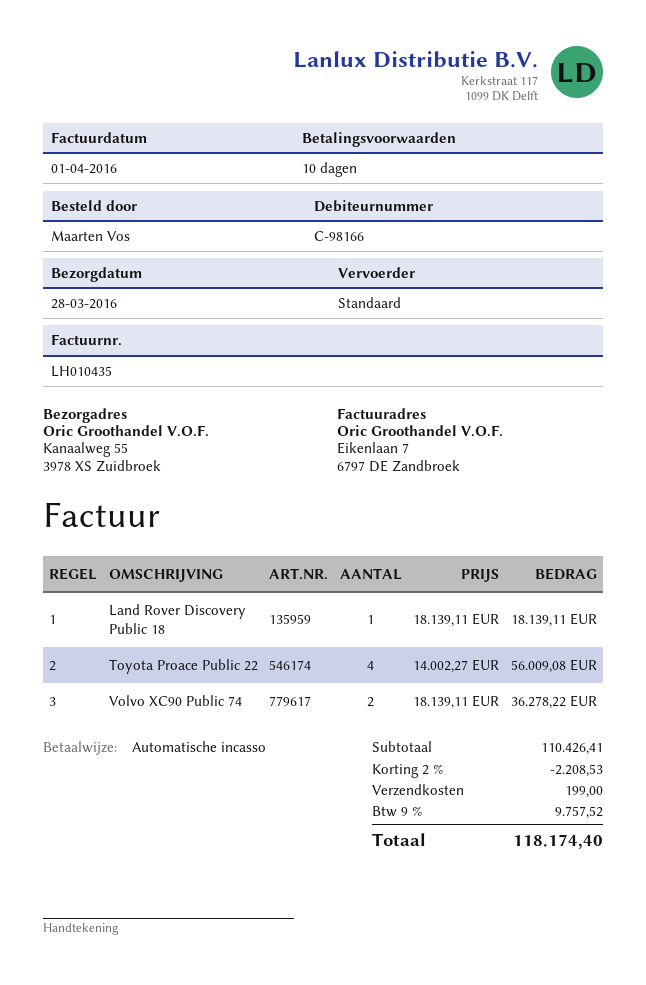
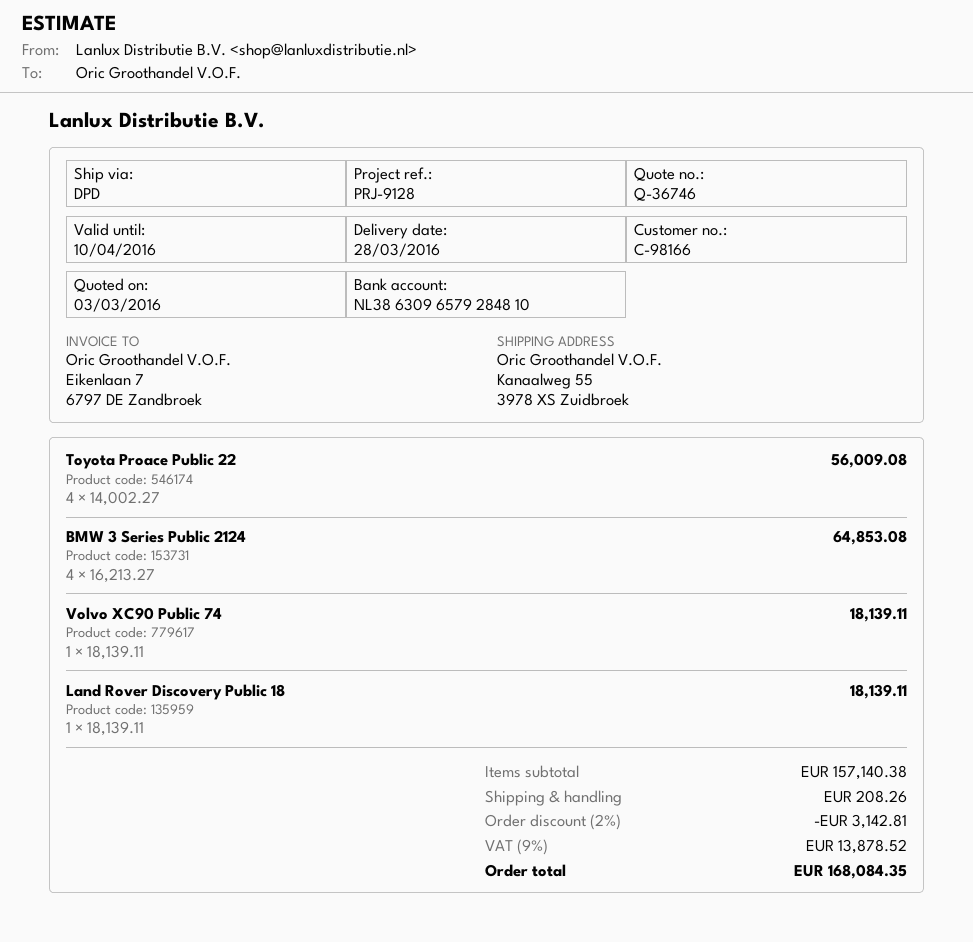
shipping method: standard -> DPD
Volvo XC90 Public 74: 2 x 18139.11 = 36278.22 -> 1 x 18139.11 = 18139.11
BMW 3 Series Public 2124: none -> 4 x 16213.27 = 64853.08
subtotal: 110426.41 -> 157140.38
discount: 2% = 2208.53 -> 2% = 3142.81
shipping: 199.00 -> 208.26
tax: 9% = 9757.52 -> 9% = 13878.52
total: 118174.40 -> 168084.35

